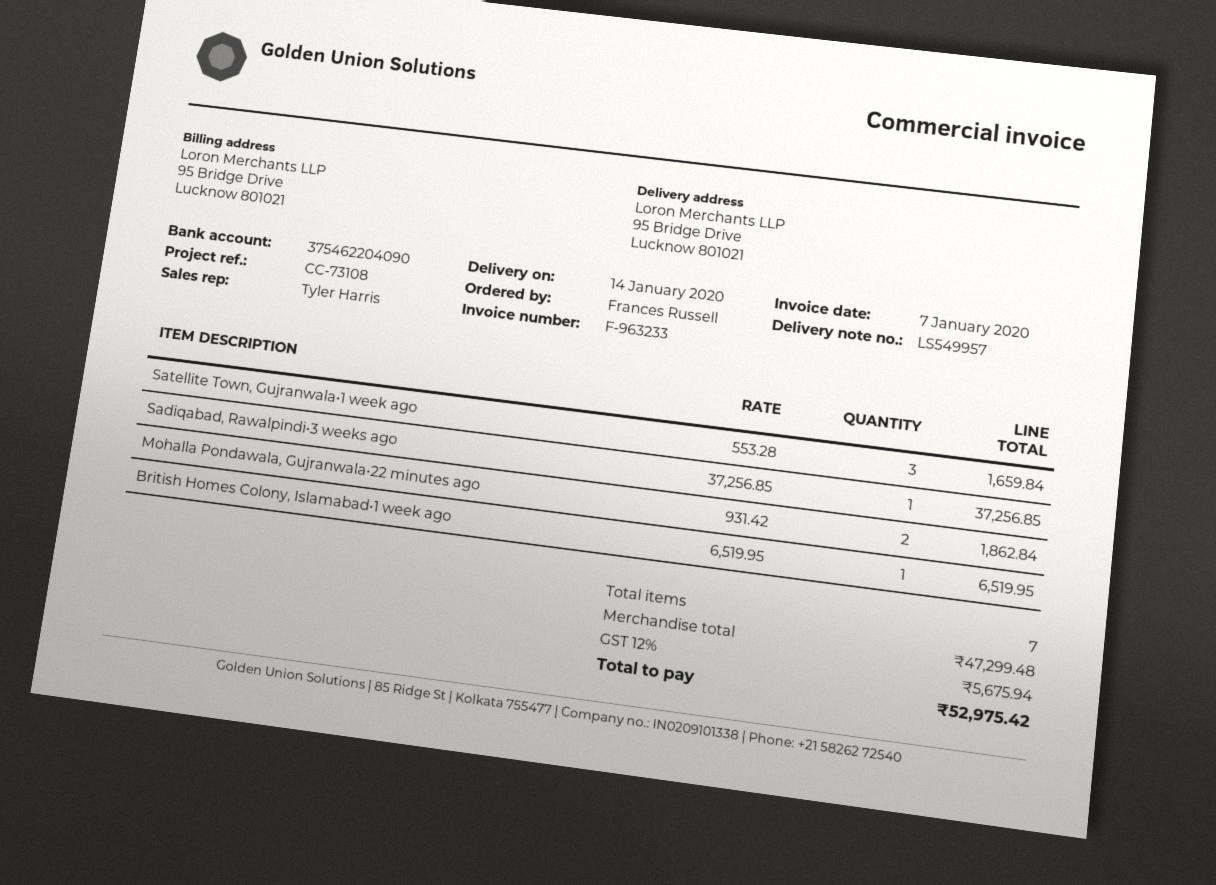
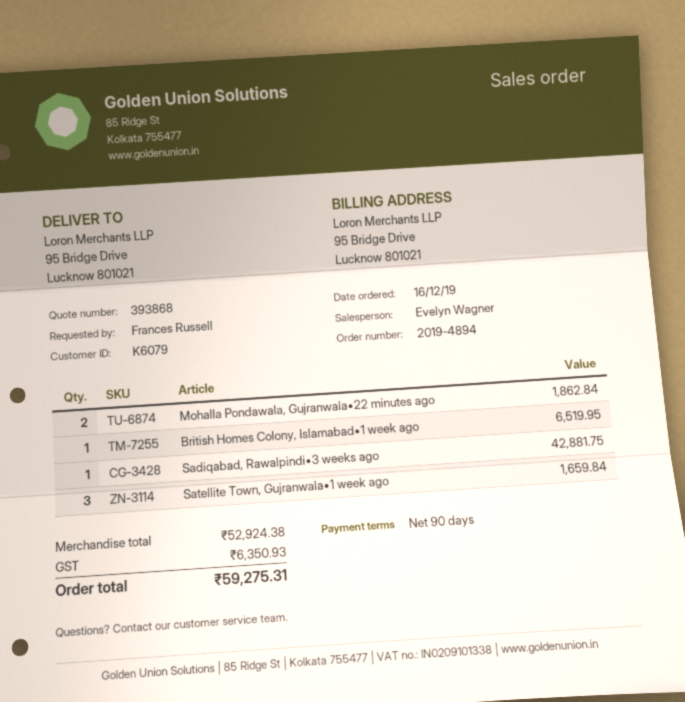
sales rep: Tyler Harris -> Evelyn Wagner
Sadiqabad, Rawalpindi•3 weeks ago: 1 for 37256.85 -> 1 for 42881.75
subtotal: 47299.48 -> 52924.38
tax: 5675.94 -> 6350.93
total: 52975.42 -> 59275.31

